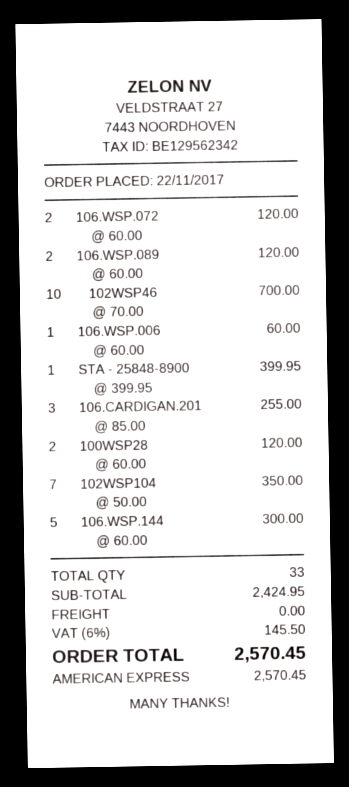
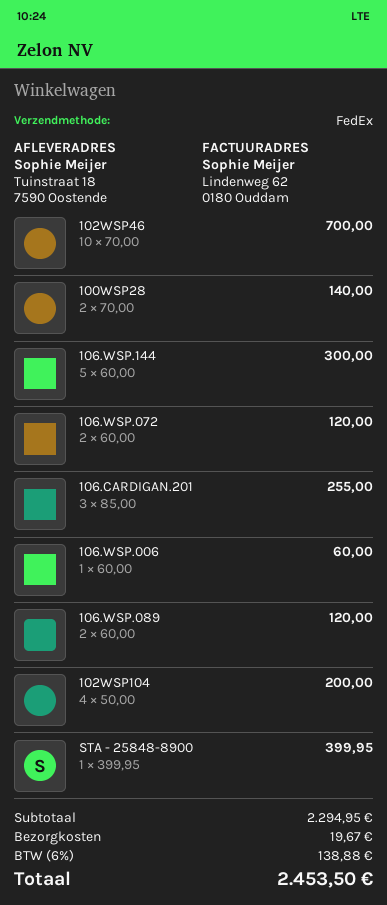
100WSP28: 2 x 60.00 = 120.00 -> 2 x 70.00 = 140.00
102WSP104: 7 x 50.00 = 350.00 -> 4 x 50.00 = 200.00
subtotal: 2424.95 -> 2294.95
shipping: 0.00 -> 19.67
tax: 6% = 145.50 -> 6% = 138.88
total: 2570.45 -> 2453.50

